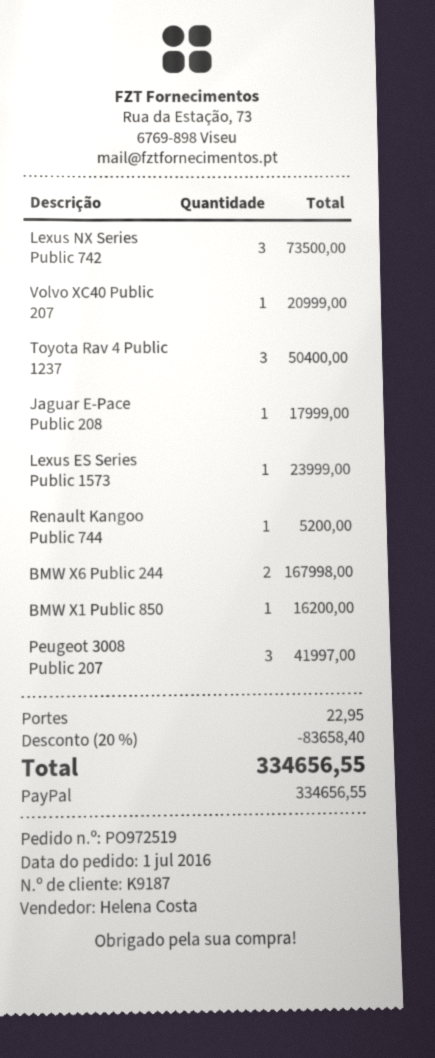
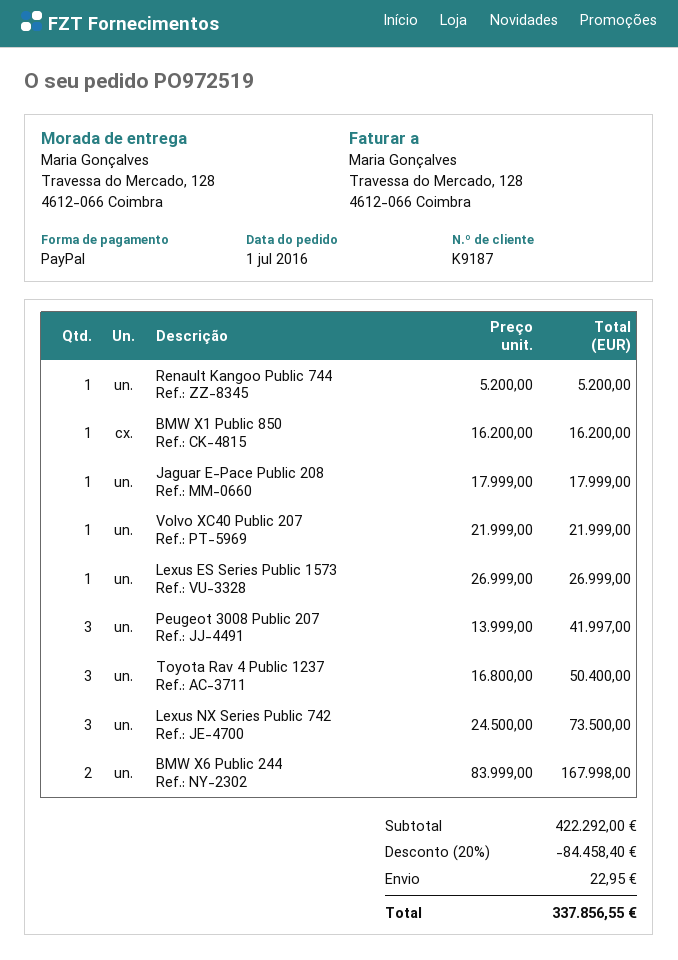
Volvo XC40 Public 207: 1 for 20999.00 -> 1 for 21999.00
Lexus ES Series Public 1573: 1 for 23999.00 -> 1 for 26999.00
discount: 20% = 83658.40 -> 20% = 84458.40
total: 334656.55 -> 337856.55

